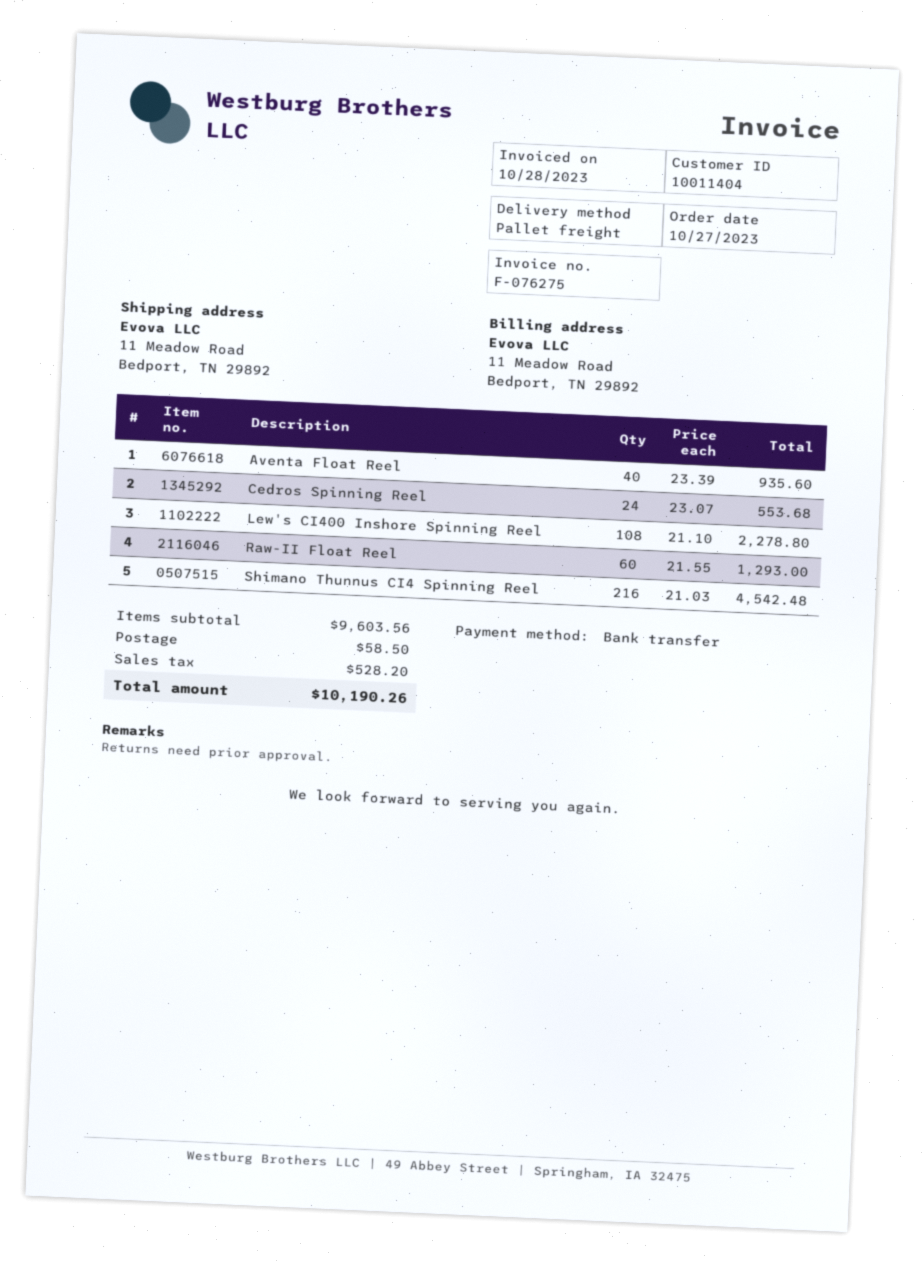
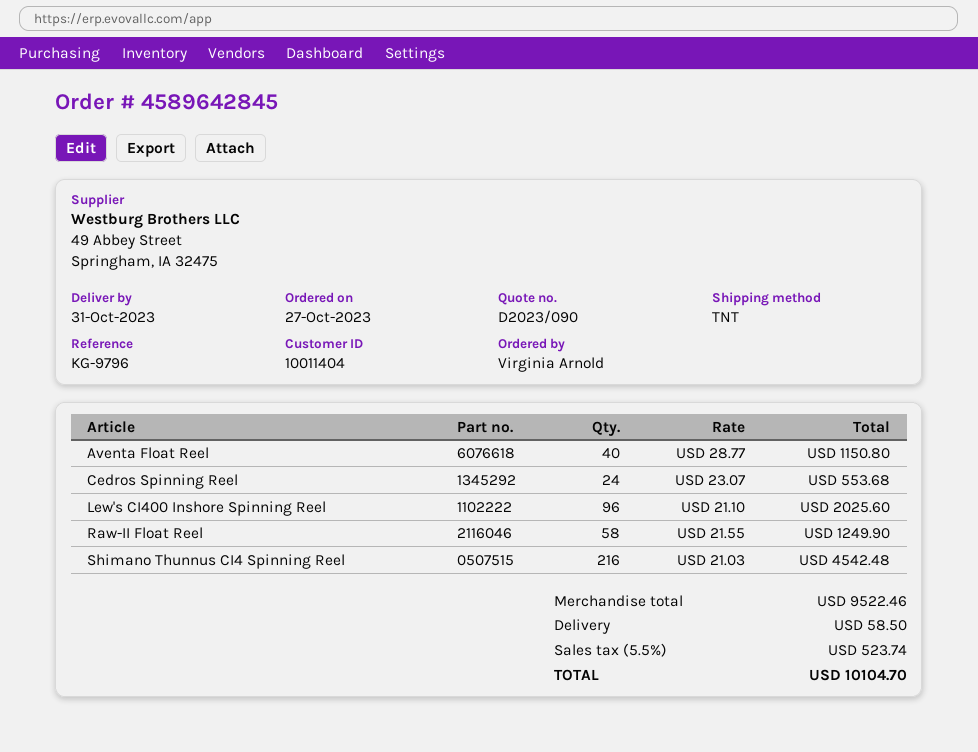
shipping method: pallet freight -> TNT
Aventa Float Reel: 40 x 23.39 = 935.60 -> 40 x 28.77 = 1150.80
Lew's CI400 Inshore Spinning Reel: 108 x 21.10 = 2278.80 -> 96 x 21.10 = 2025.60
Raw-II Float Reel: 60 x 21.55 = 1293.00 -> 58 x 21.55 = 1249.90
subtotal: 9603.56 -> 9522.46
tax: 528.20 -> 523.74
total: 10190.26 -> 10104.70

